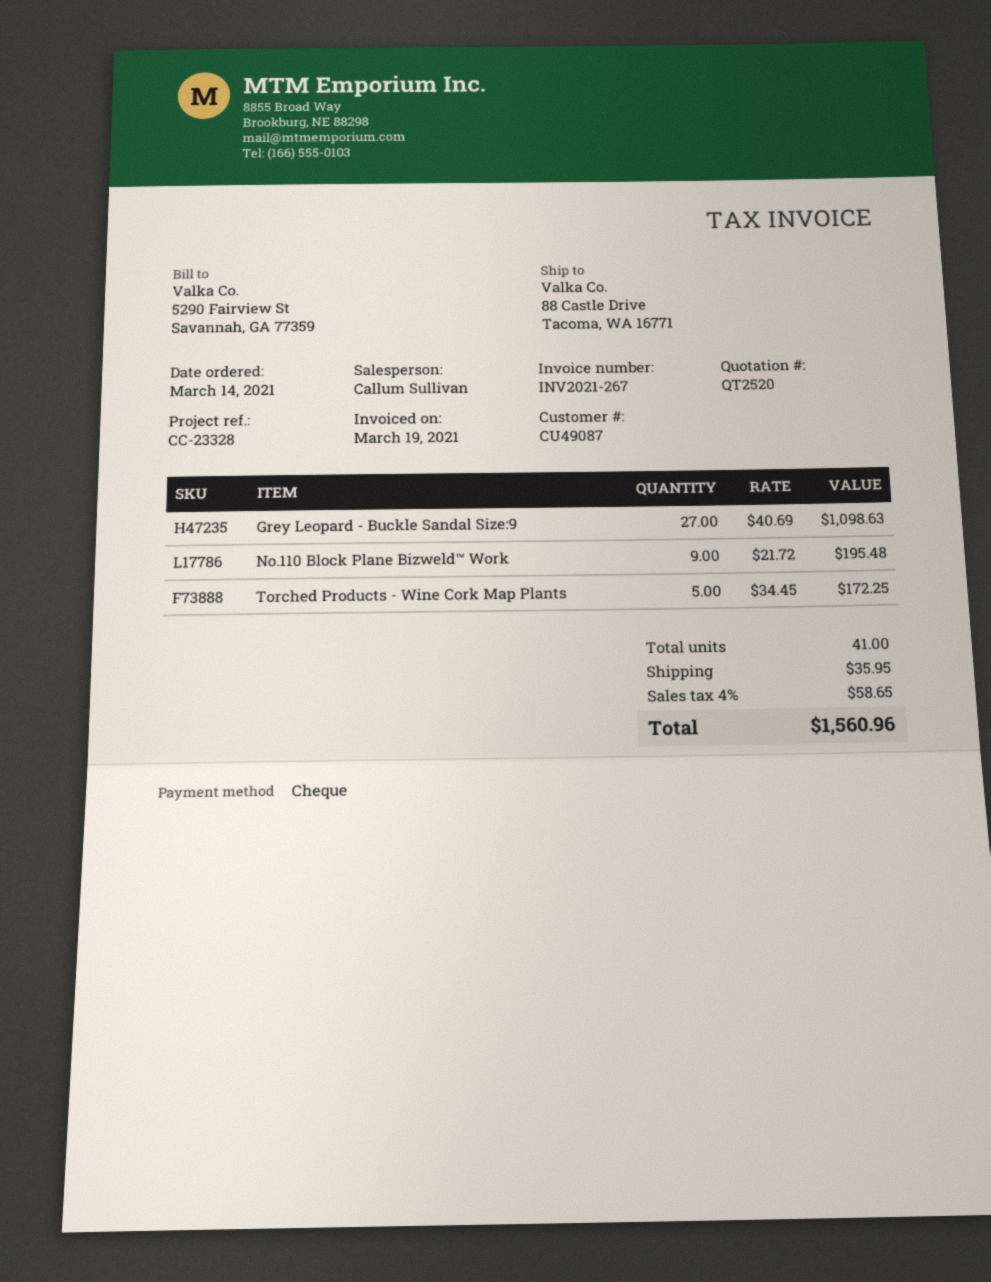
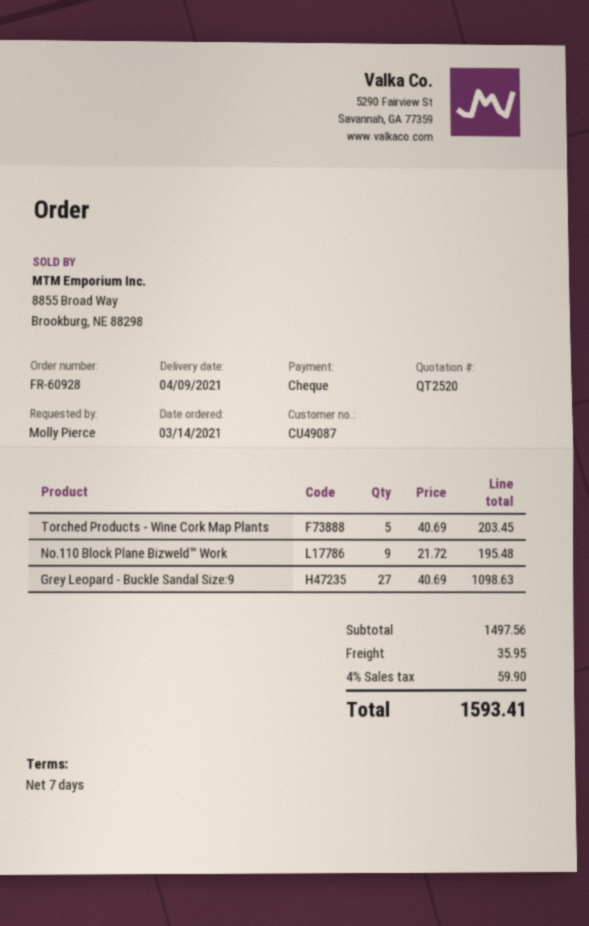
Torched Products - Wine Cork Map Plants: 5 x 34.45 = 172.25 -> 5 x 40.69 = 203.45
tax: 4% = 58.65 -> 4% = 59.90
total: 1560.96 -> 1593.41

